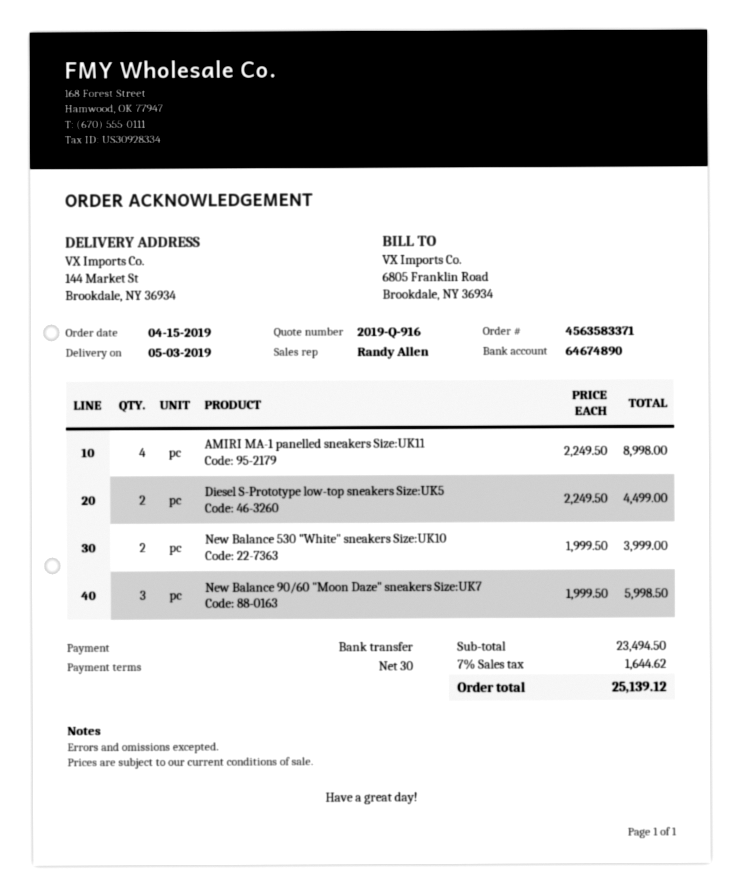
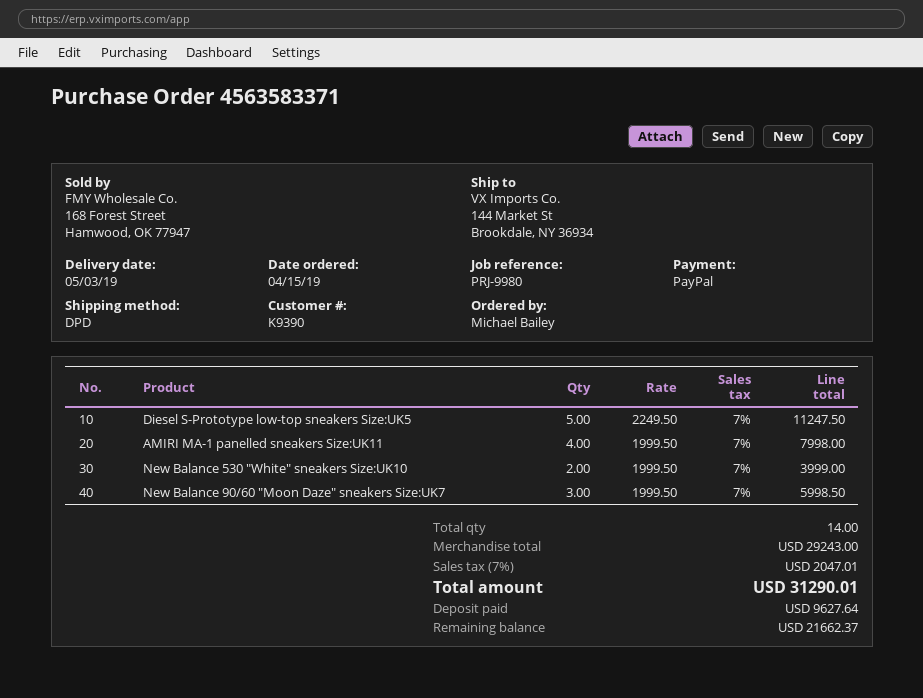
payment method: bank transfer -> PayPal
AMIRI MA-1 panelled sneakers Size:UK11: 4 x 2249.50 = 8998.00 -> 4 x 1999.50 = 7998.00
Diesel S-Prototype low-top sneakers Size:UK5: 2 x 2249.50 = 4499.00 -> 5 x 2249.50 = 11247.50
subtotal: 23494.50 -> 29243.00
tax: 7% = 1644.62 -> 7% = 2047.01
total: 25139.12 -> 31290.01

